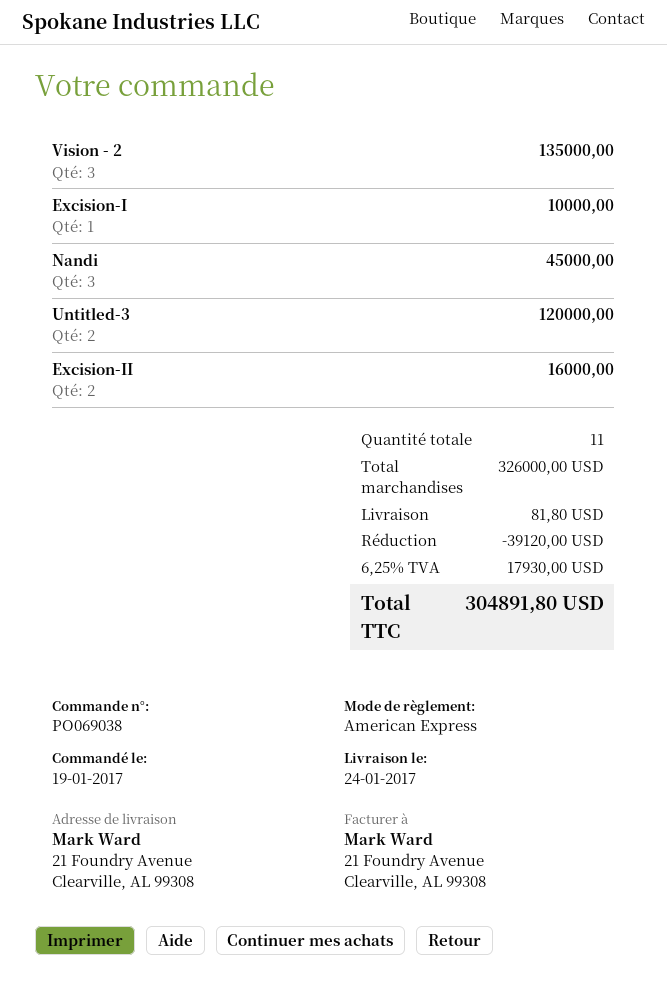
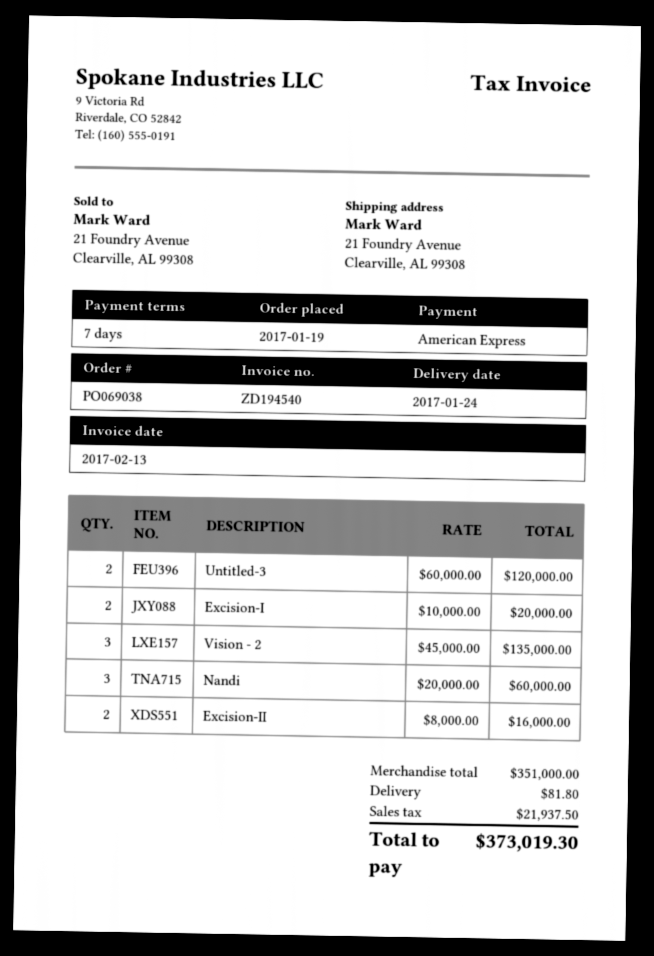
Excision-I: 1 for 10000.00 -> 2 for 20000.00
Nandi: 3 for 45000.00 -> 3 for 60000.00
subtotal: 326000.00 -> 351000.00
discount: 39120.00 -> none
tax: 17930.00 -> 21937.50
total: 304891.80 -> 373019.30

